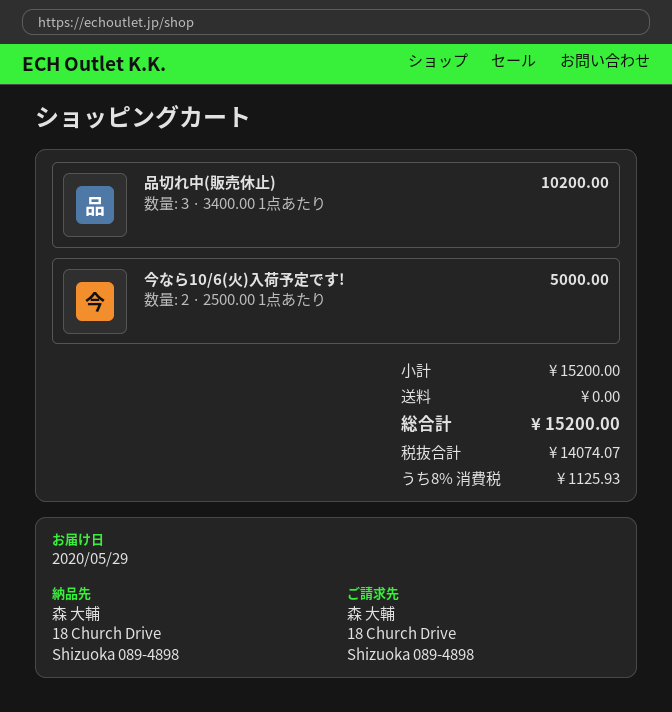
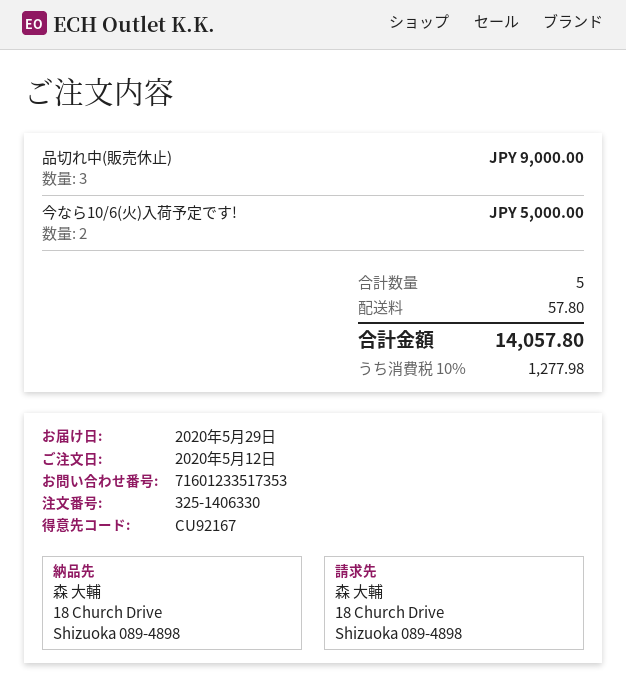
品切れ中(販売休止): 3 for 10200.00 -> 3 for 9000.00
shipping: 0.00 -> 57.80
tax: 8% = 1125.93 -> 10% = 1277.98
total: 15200.00 -> 14057.80

